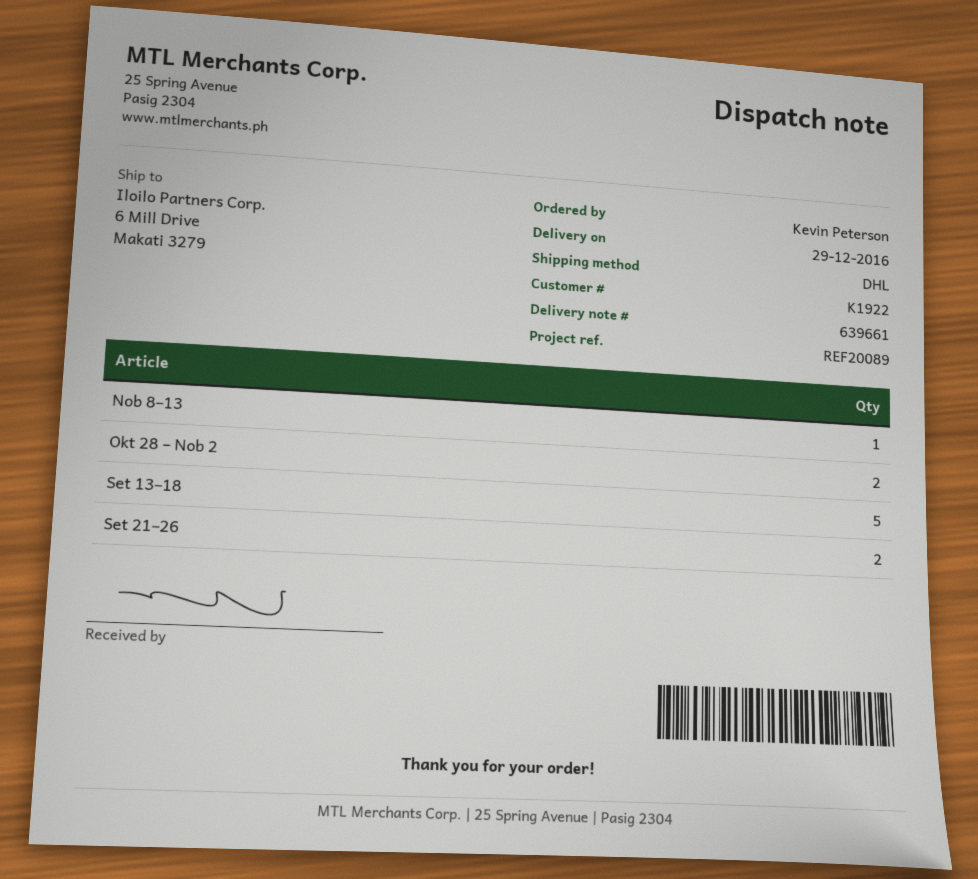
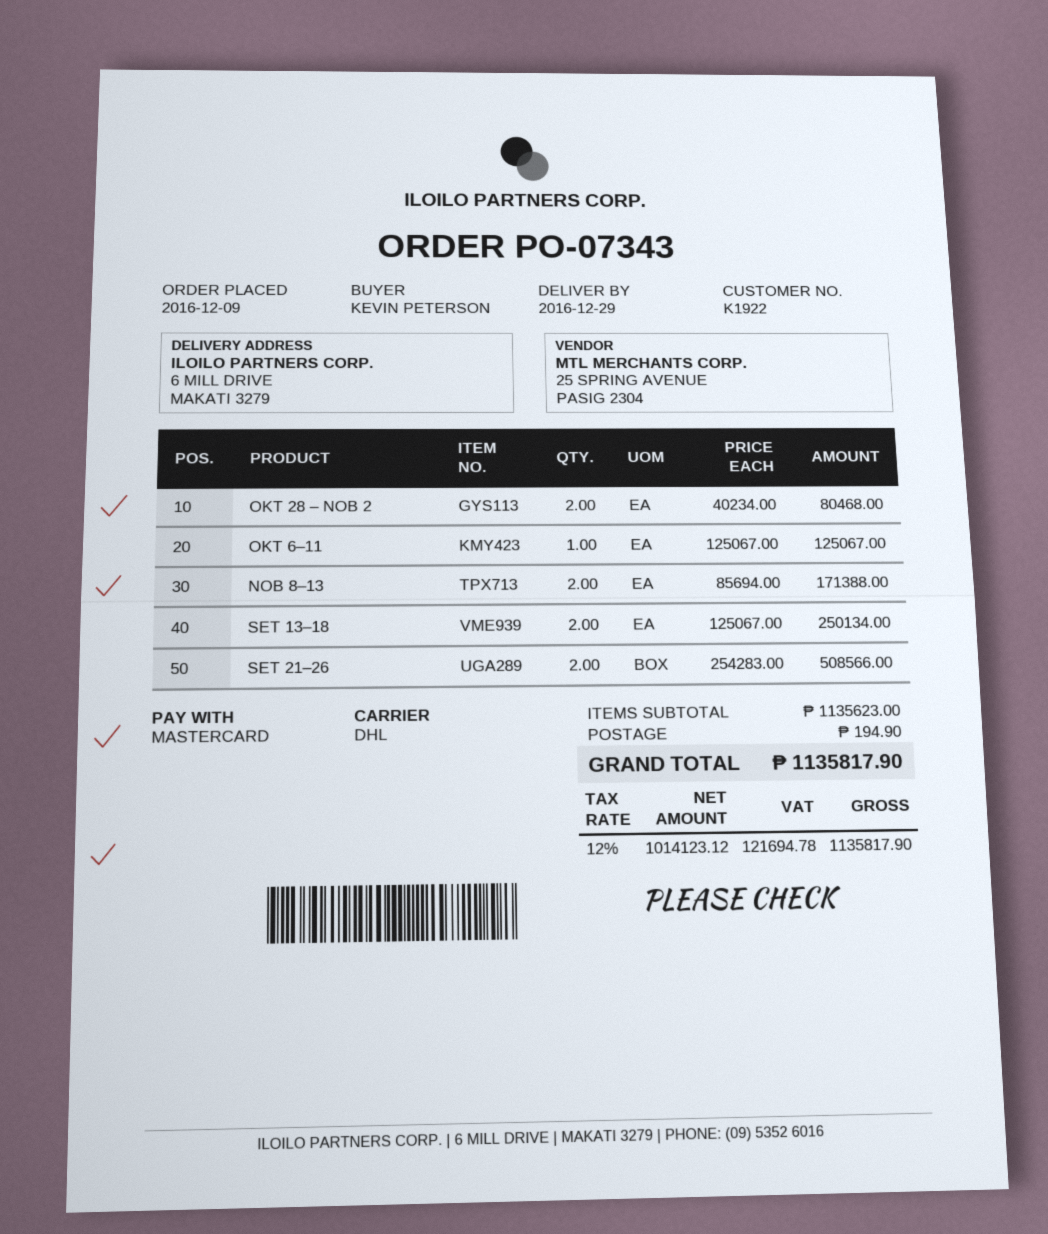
Nob 8–13: 1 -> 2
Set 13–18: 5 -> 2
OKT 6–11: none -> 1

